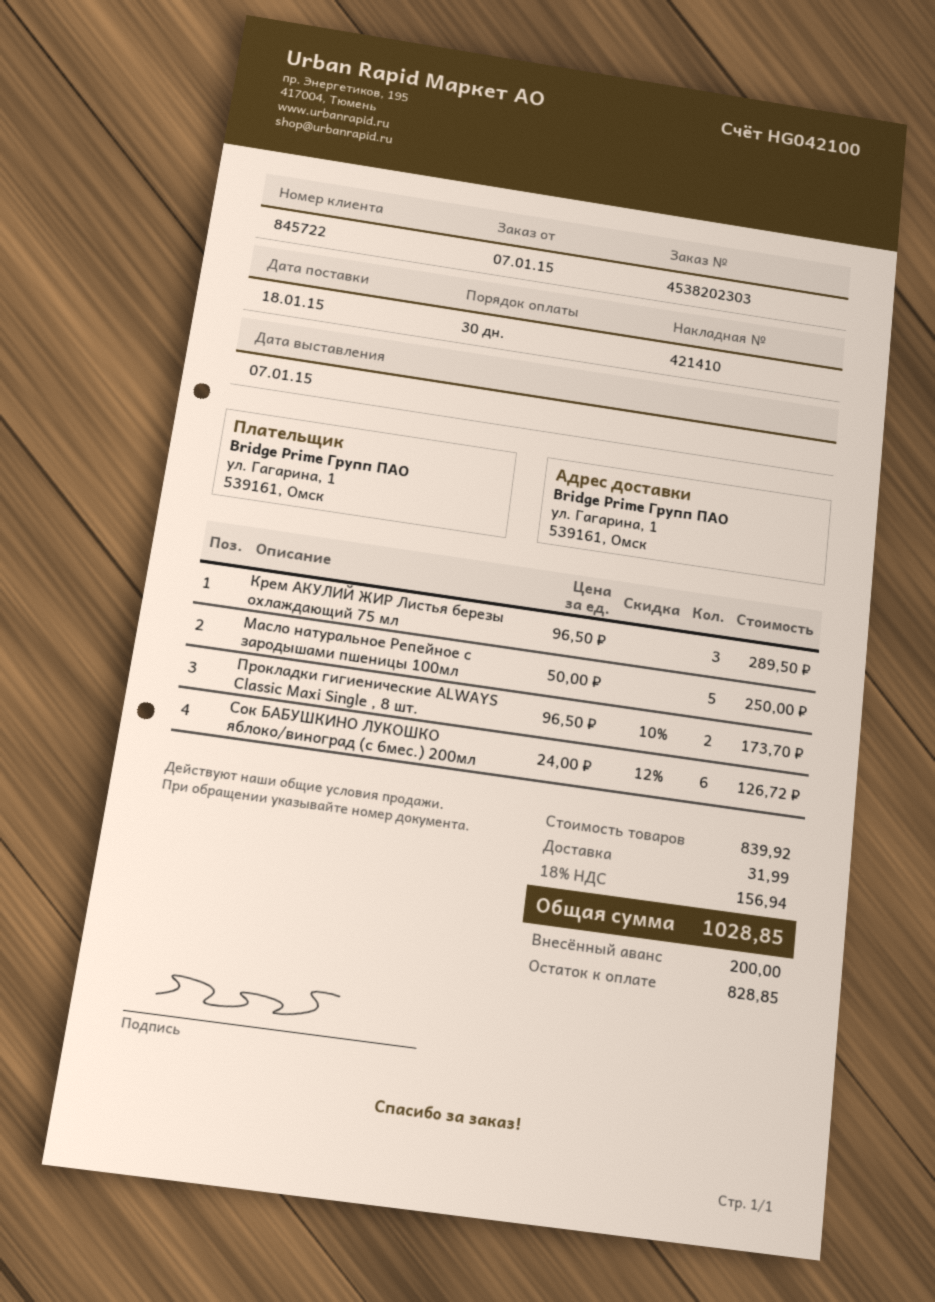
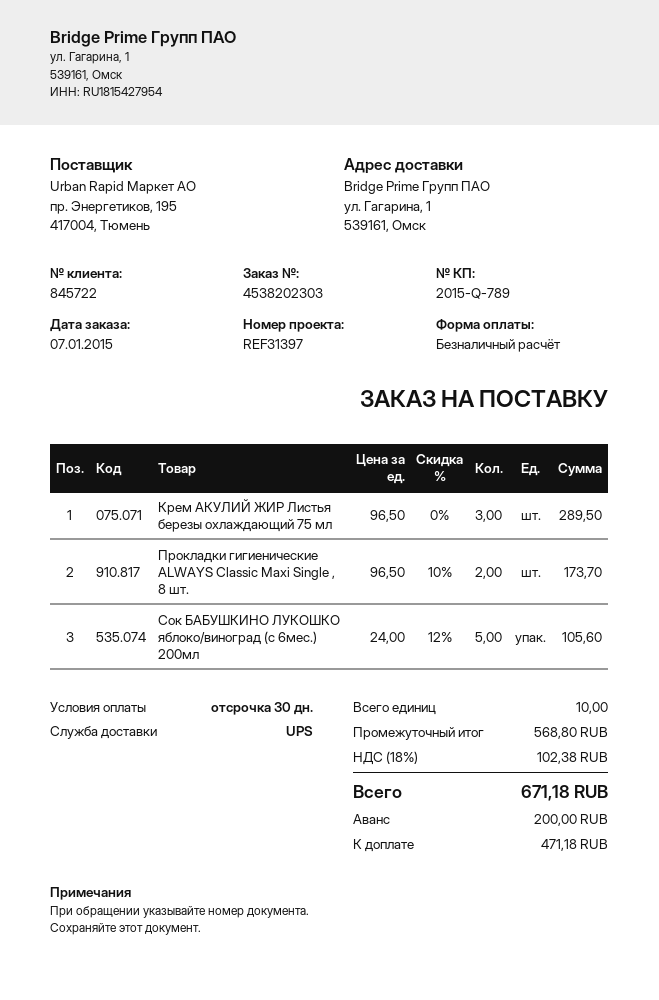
Масло натуральное Репейное с зародышами пшеницы 100мл: 5 x 50.00 = 250.00 -> none
Сок БАБУШКИНО ЛУКОШКО яблоко/виноград (с 6мес.) 200мл: 6 x 24.00 - 12% = 126.72 -> 5 x 24.00 - 12% = 105.60
subtotal: 839.92 -> 568.80
shipping: 31.99 -> none
tax: 18% = 156.94 -> 18% = 102.38
total: 1028.85 -> 671.18
balance: 828.85 -> 471.18

